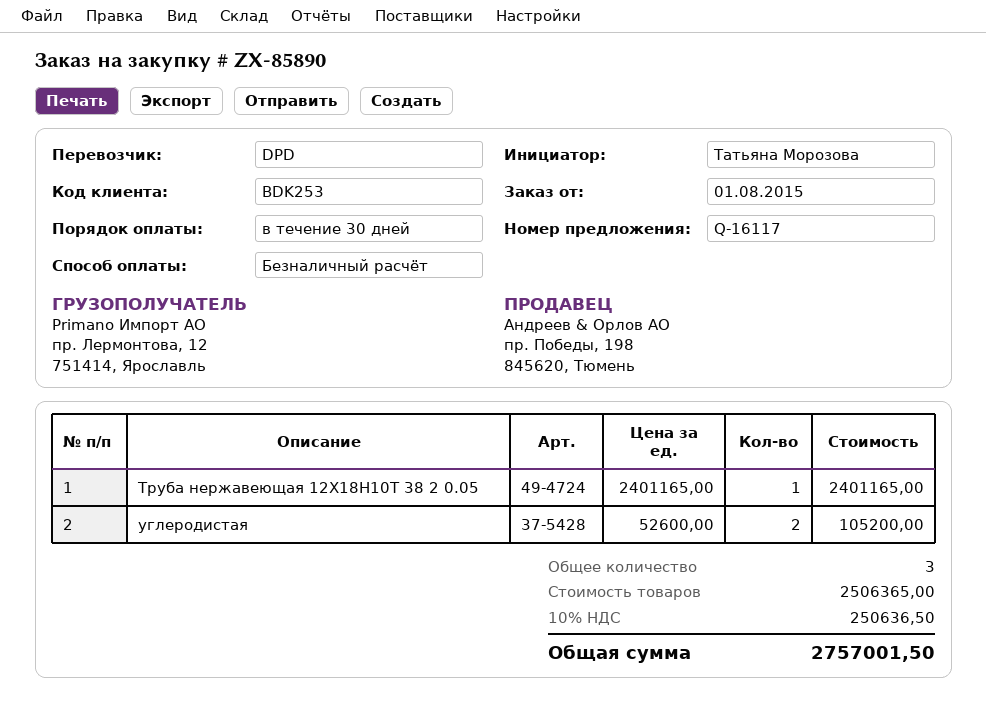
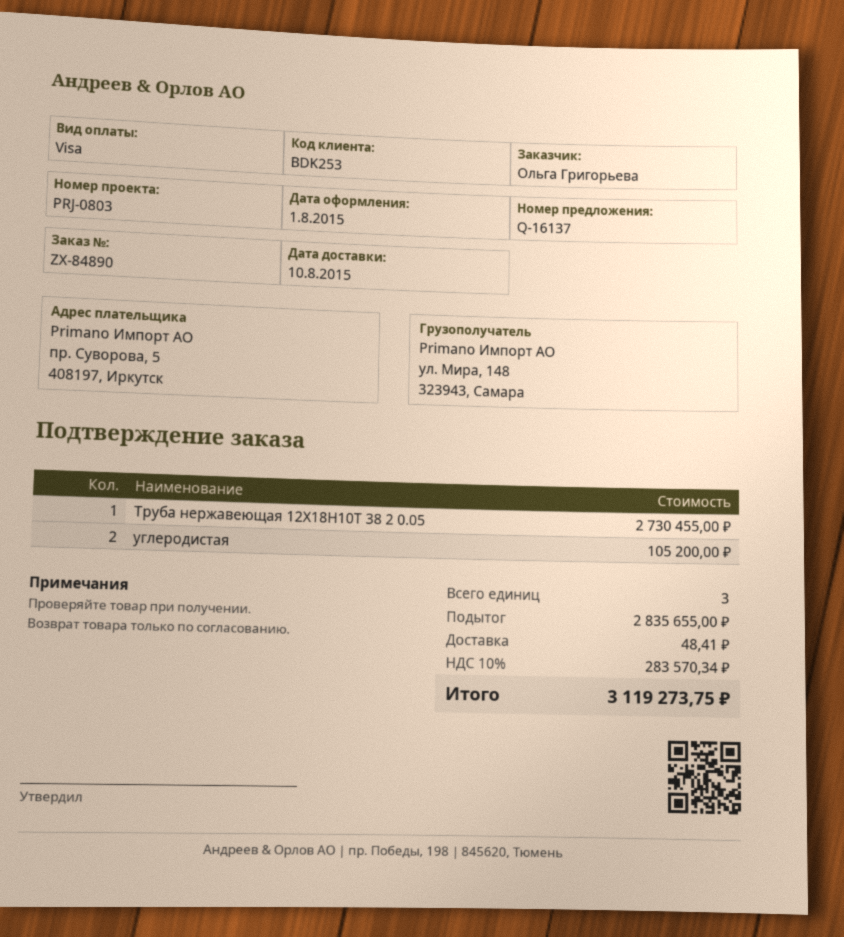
quote number: Q-16117 -> Q-16137
order number: ZX-85890 -> ZX-84890
ordered by: Татьяна Морозова -> Ольга Григорьева
payment method: bank transfer -> Visa
ship to: пр. Лермонтова, 12, 751414, Ярославль -> ул. Мира, 148, 323943, Самара
Труба нержавеющая 12Х18Н10Т 38 2 0.05: 1 for 2401165.00 -> 1 for 2730455.00
subtotal: 2506365.00 -> 2835655.00
shipping: none -> 48.41
tax: 10% = 250636.50 -> 10% = 283570.34
total: 2757001.50 -> 3119273.75

